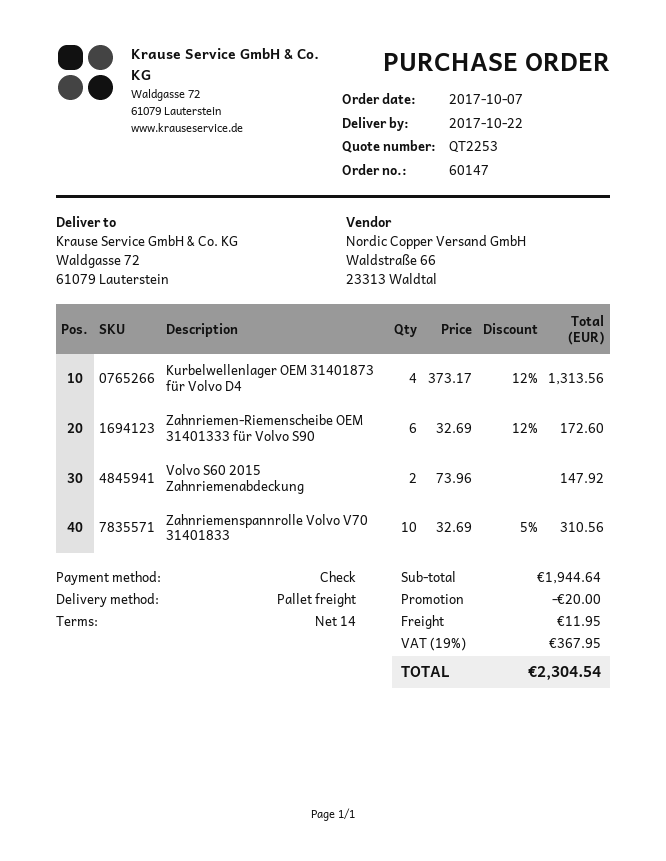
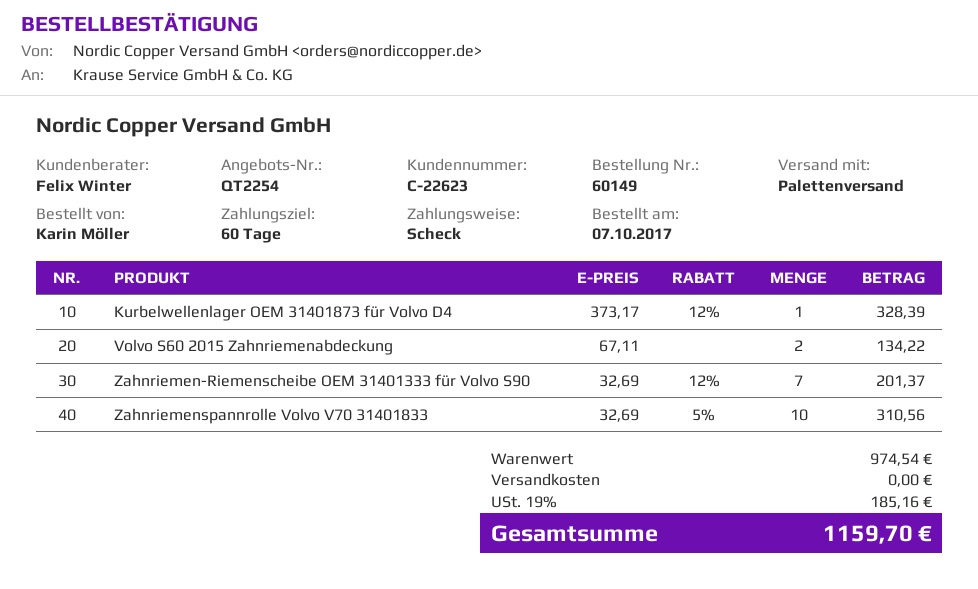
quote number: QT2253 -> QT2254
order number: 60147 -> 60149
payment terms: 14 days -> 60 days
Kurbelwellenlager OEM 31401873 für Volvo D4: 4 x 373.17 - 12% = 1313.56 -> 1 x 373.17 - 12% = 328.39
Zahnriemen-Riemenscheibe OEM 31401333 für Volvo S90: 6 x 32.69 - 12% = 172.60 -> 7 x 32.69 - 12% = 201.37
Volvo S60 2015 Zahnriemenabdeckung: 2 x 73.96 = 147.92 -> 2 x 67.11 = 134.22
subtotal: 1944.64 -> 974.54
discount: 20.00 -> none
shipping: 11.95 -> 0.00
tax: 19% = 367.95 -> 19% = 185.16
total: 2304.54 -> 1159.70

